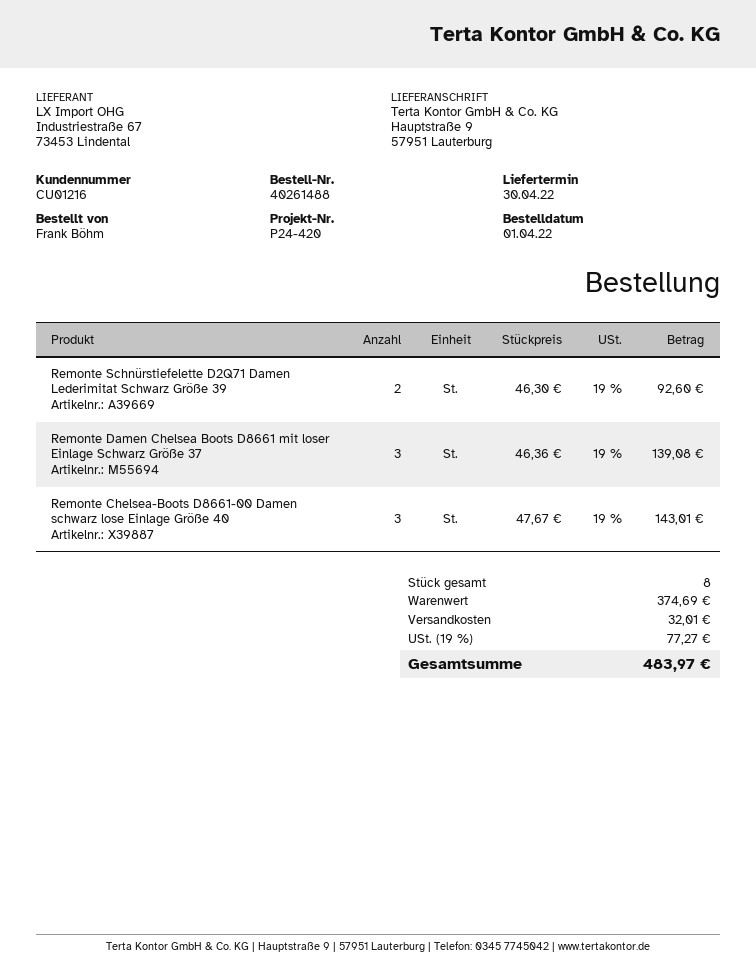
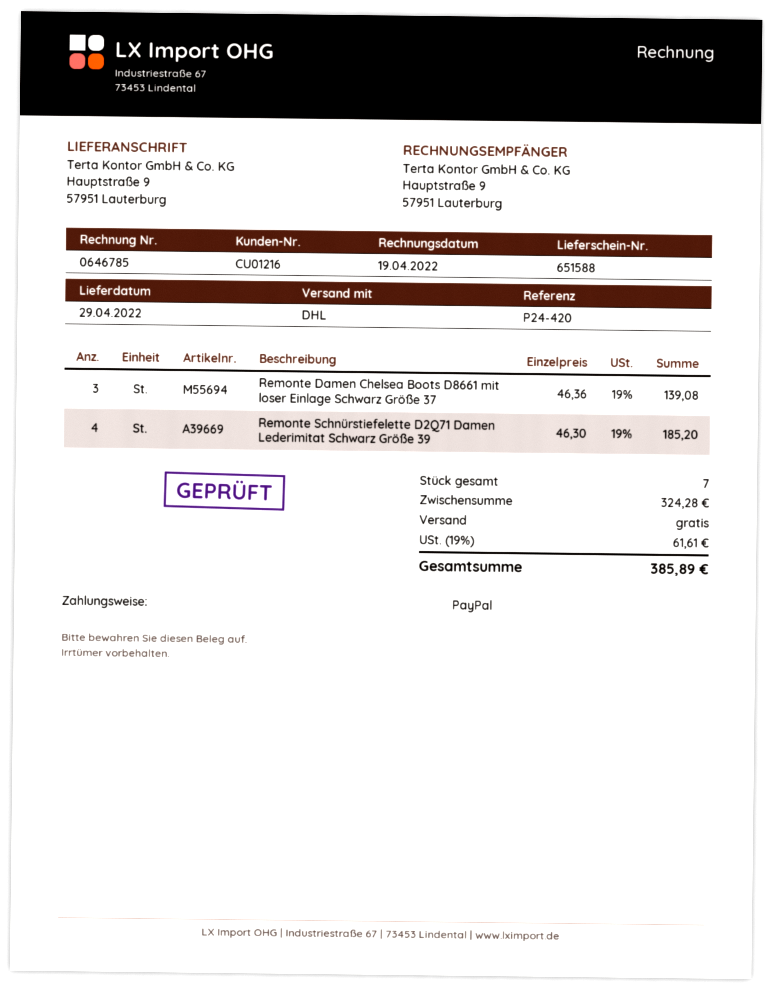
delivery date: 2022-04-30 -> 2022-04-29
Remonte Schnürstiefelette D2Q71 Damen Lederimitat Schwarz Größe 39: 2 x 46.30 = 92.60 -> 4 x 46.30 = 185.20
Remonte Chelsea-Boots D8661-00 Damen schwarz lose Einlage Größe 40: 3 x 47.67 = 143.01 -> none
total quantity: 8 -> 7
subtotal: 374.69 -> 324.28
shipping: 32.01 -> 0.00
tax: 19% = 77.27 -> 19% = 61.61
total: 483.97 -> 385.89

